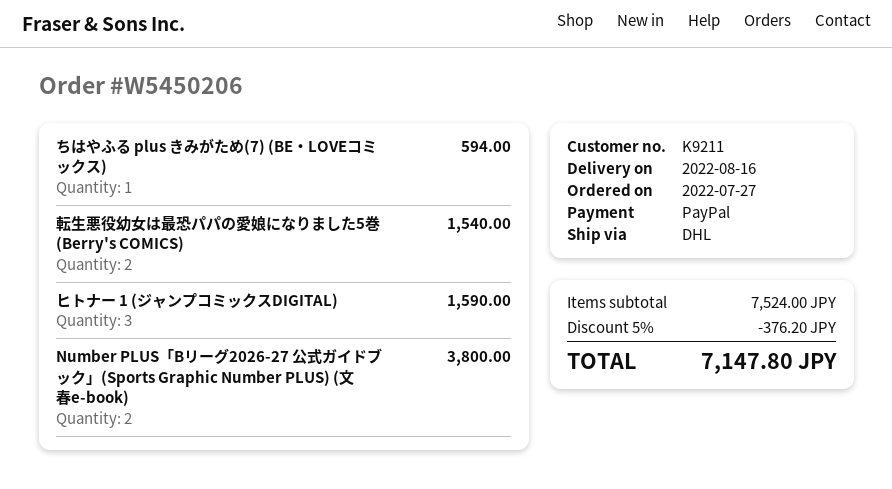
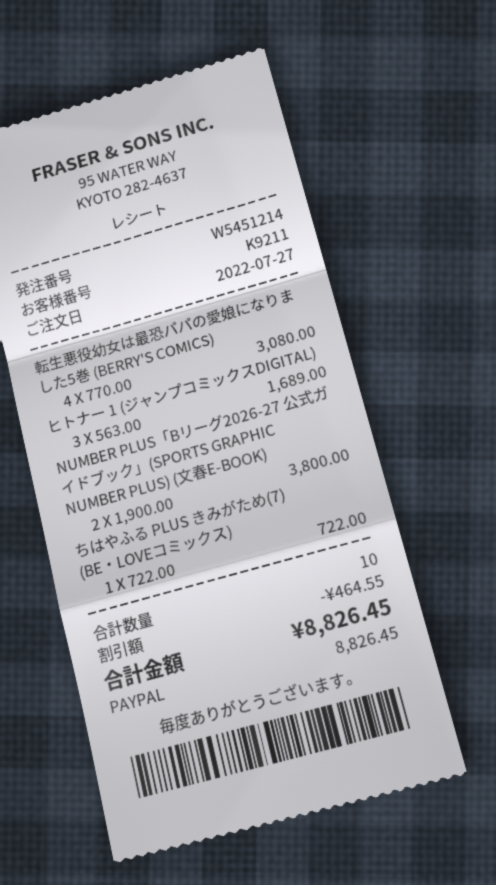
order number: W5450206 -> W5451214
ちはやふる plus きみがため(7) (BE・LOVEコミックス): 1 for 594.00 -> 1 for 722.00
転生悪役幼女は最恐パパの愛娘になりました5巻 (Berry's COMICS): 2 for 1540.00 -> 4 for 3080.00
ヒトナー 1 (ジャンプコミックスDIGITAL): 3 for 1590.00 -> 3 for 1689.00
discount: 376.20 -> 464.55
total: 7147.80 -> 8826.45

